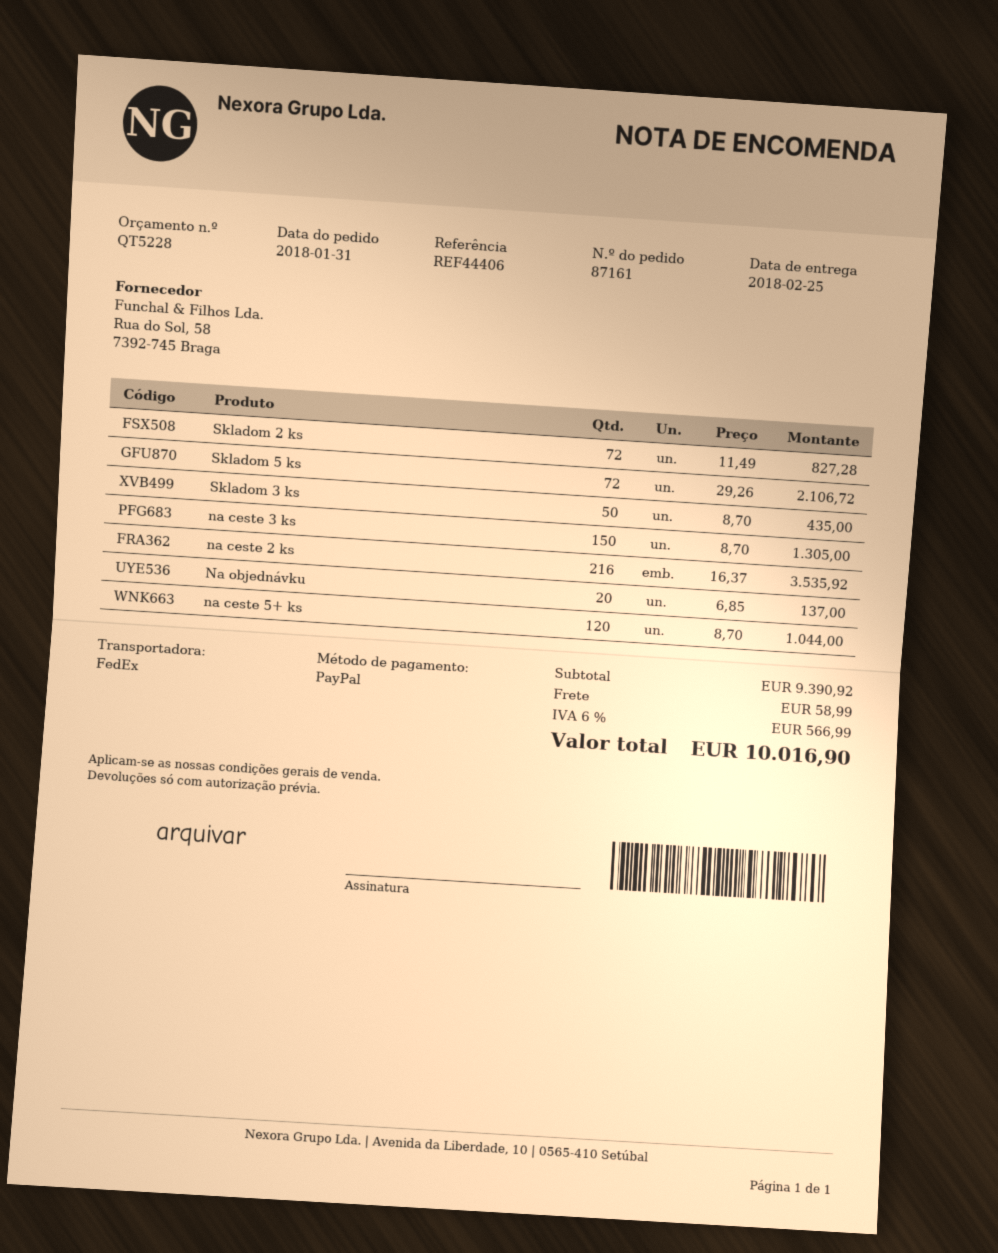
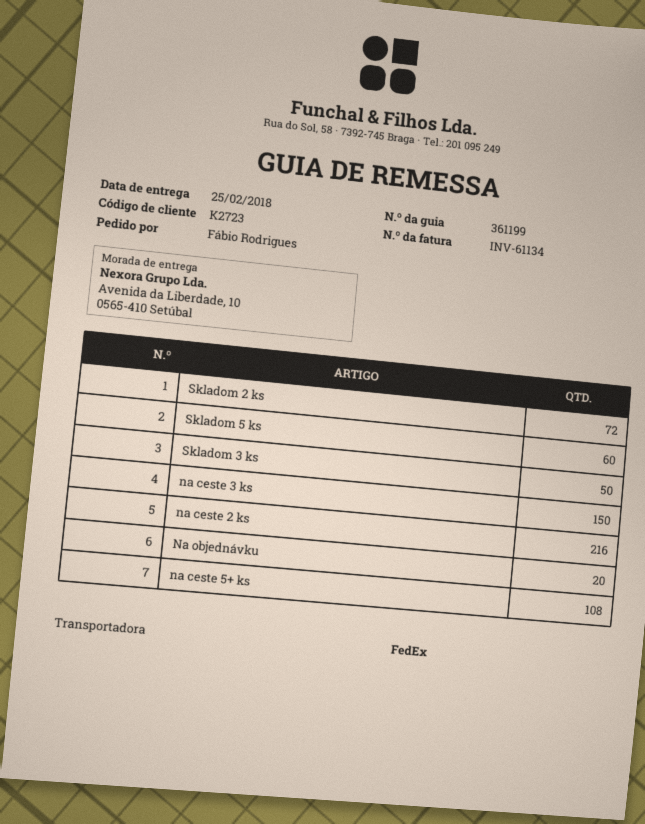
Skladom 5 ks: 72 -> 60
na ceste 5+ ks: 120 -> 108

